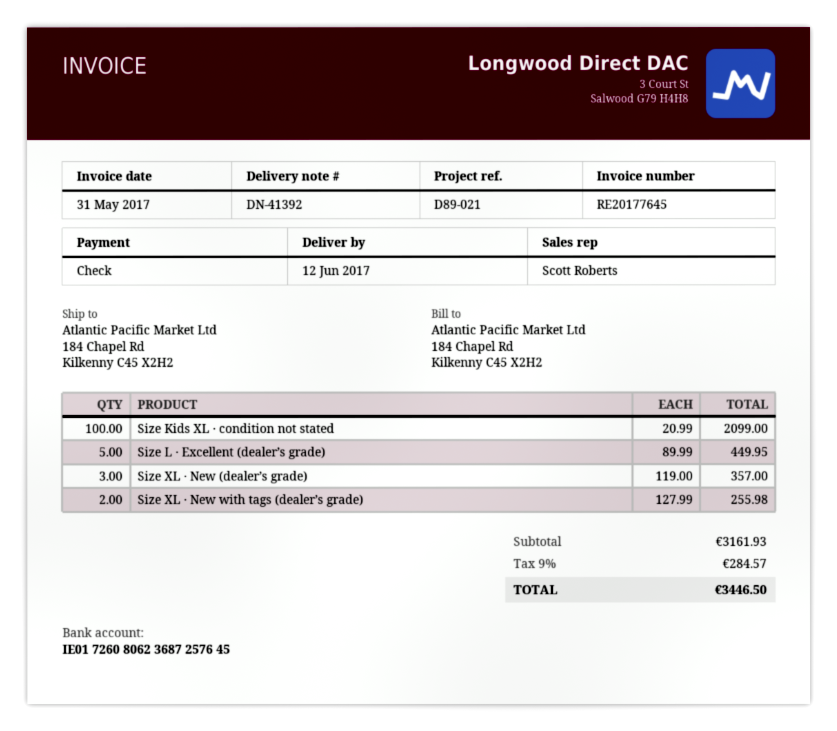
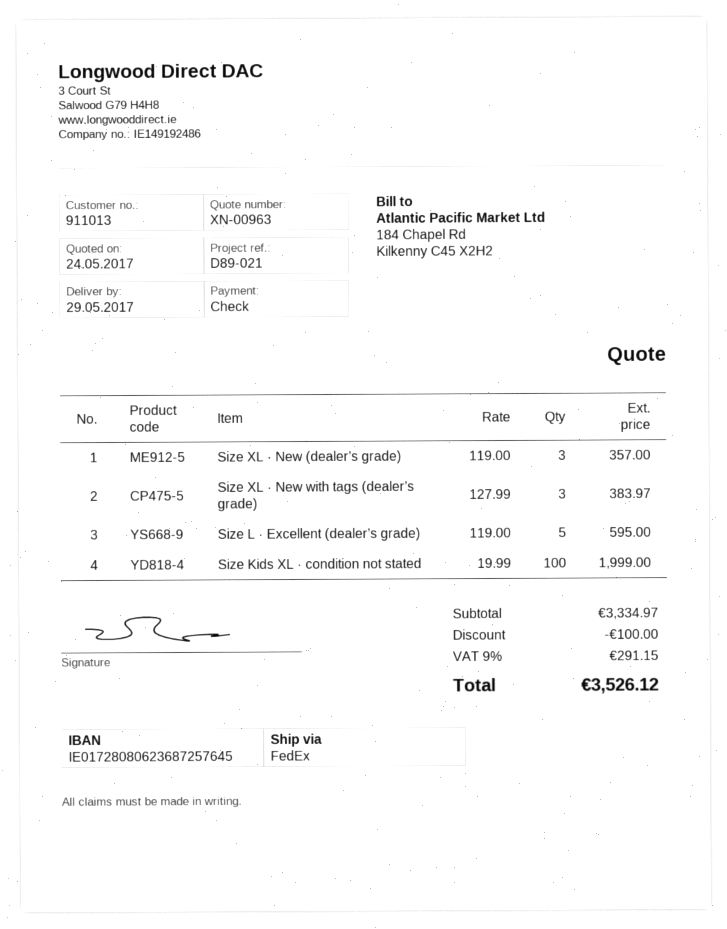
delivery date: 2017-06-12 -> 2017-05-29
bank account: IE01726080623687257645 -> IE01728080623687257645
Size Kids XL · condition not stated: 100 x 20.99 = 2099.00 -> 100 x 19.99 = 1999.00
Size L · Excellent (dealer’s grade): 5 x 89.99 = 449.95 -> 5 x 119.00 = 595.00
Size XL · New with tags (dealer’s grade): 2 x 127.99 = 255.98 -> 3 x 127.99 = 383.97
subtotal: 3161.93 -> 3334.97
discount: none -> 100.00
tax: 9% = 284.57 -> 9% = 291.15
total: 3446.50 -> 3526.12

